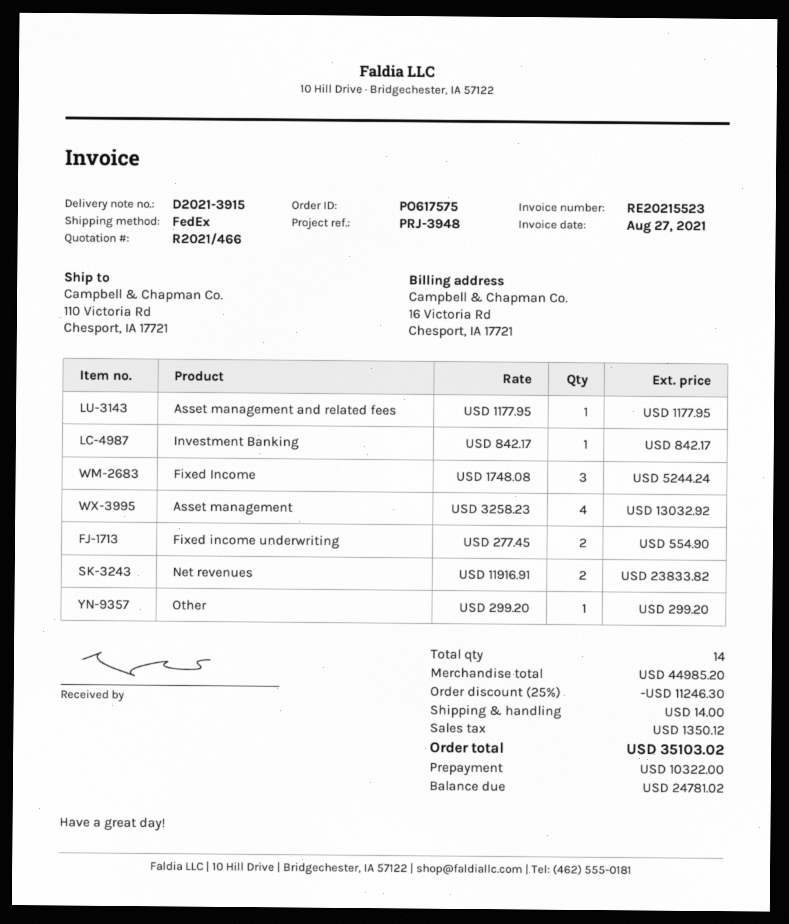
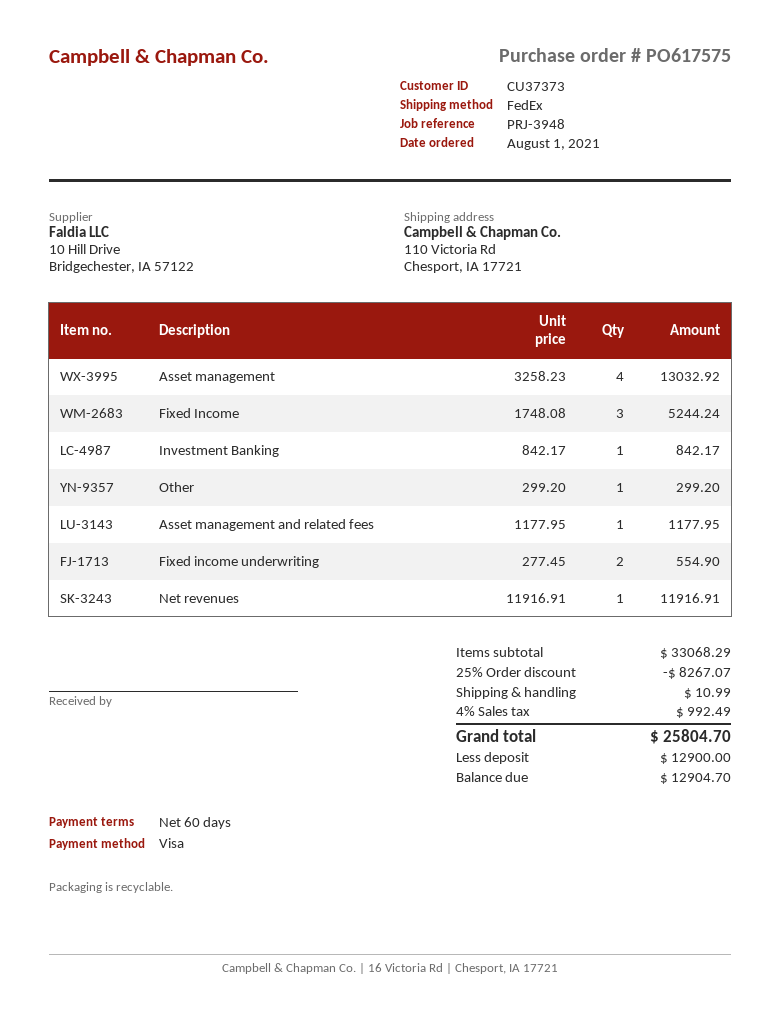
Net revenues: 2 x 11916.91 = 23833.82 -> 1 x 11916.91 = 11916.91
subtotal: 44985.20 -> 33068.29
discount: 25% = 11246.30 -> 25% = 8267.07
shipping: 14.00 -> 10.99
tax: 1350.12 -> 992.49
total: 35103.02 -> 25804.70
deposit: 10322.00 -> 12900.00
balance: 24781.02 -> 12904.70

